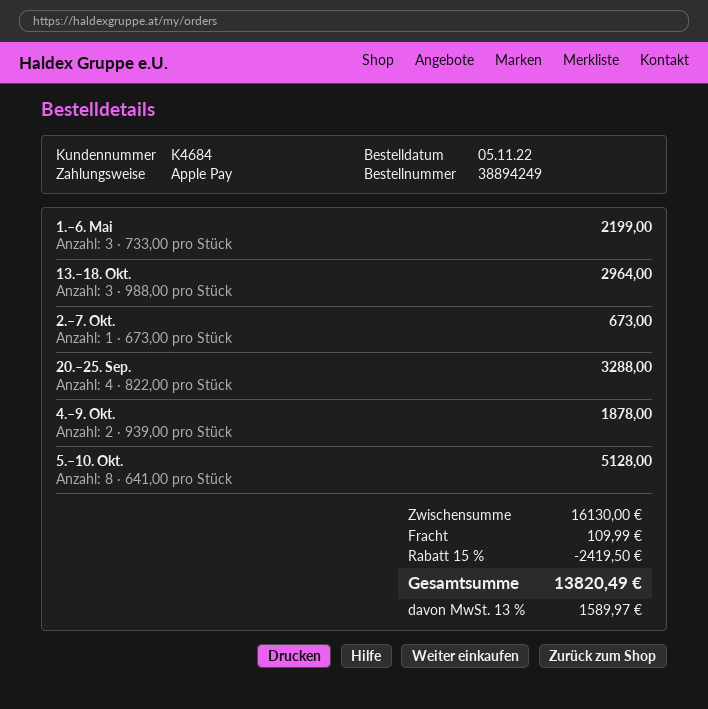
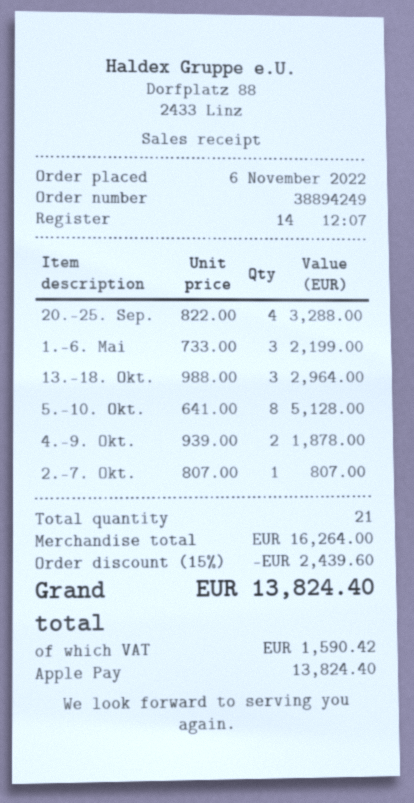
order date: 2022-11-05 -> 2022-11-06
2.–7. Okt.: 1 x 673.00 = 673.00 -> 1 x 807.00 = 807.00
subtotal: 16130.00 -> 16264.00
discount: 15% = 2419.50 -> 15% = 2439.60
shipping: 109.99 -> none
tax: 1589.97 -> 1590.42
total: 13820.49 -> 13824.40

